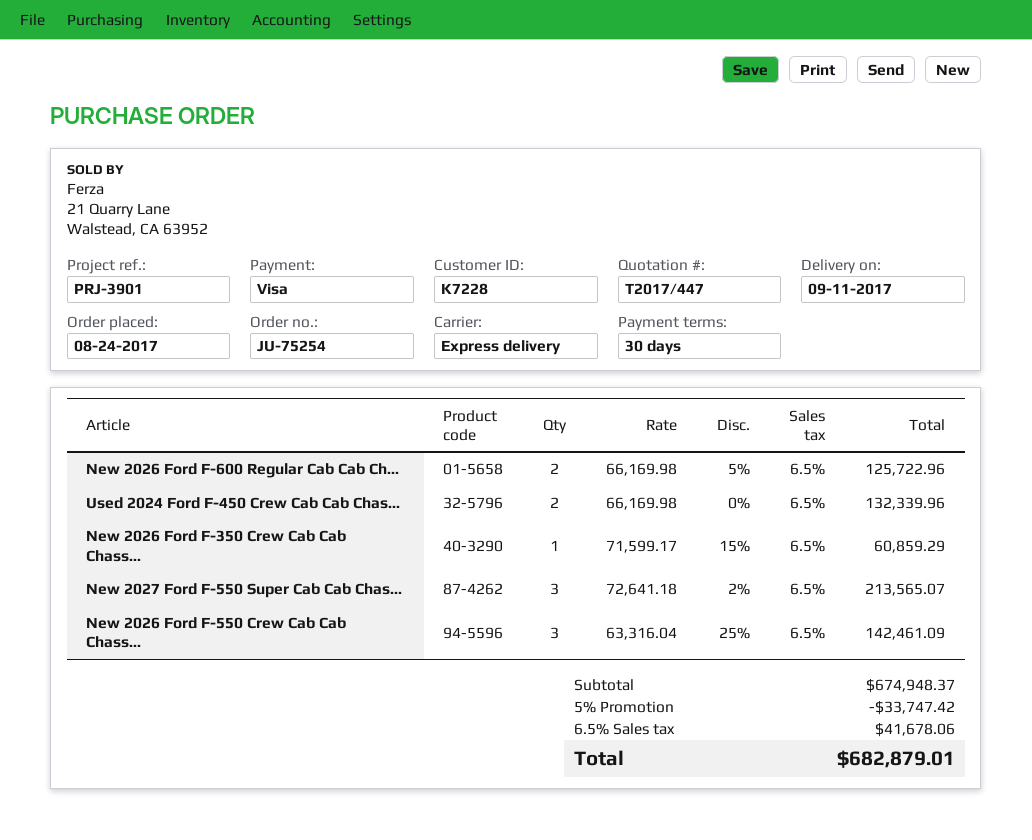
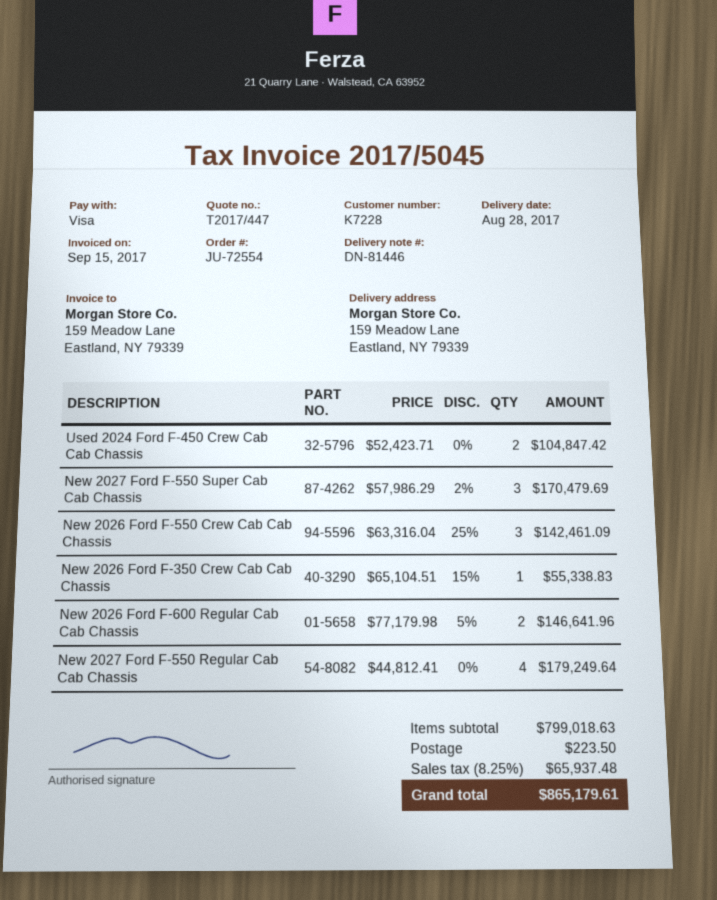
order number: JU-75254 -> JU-72554
delivery date: 2017-09-11 -> 2017-08-28
New 2026 Ford F-600 Regular Cab Cab Ch...: 2 x 66169.98 - 5% = 125722.96 -> 2 x 77179.98 - 5% = 146641.96
Used 2024 Ford F-450 Crew Cab Cab Chas...: 2 x 66169.98 = 132339.96 -> 2 x 52423.71 = 104847.42
New 2026 Ford F-350 Crew Cab Cab Chass...: 1 x 71599.17 - 15% = 60859.29 -> 1 x 65104.51 - 15% = 55338.83
New 2027 Ford F-550 Super Cab Cab Chas...: 3 x 72641.18 - 2% = 213565.07 -> 3 x 57986.29 - 2% = 170479.69
New 2027 Ford F-550 Regular Cab Cab Chassis: none -> 4 x 44812.41 = 179249.64
subtotal: 674948.37 -> 799018.63
discount: 5% = 33747.42 -> none
shipping: none -> 223.50
tax: 6.5% = 41678.06 -> 8.25% = 65937.48
total: 682879.01 -> 865179.61

